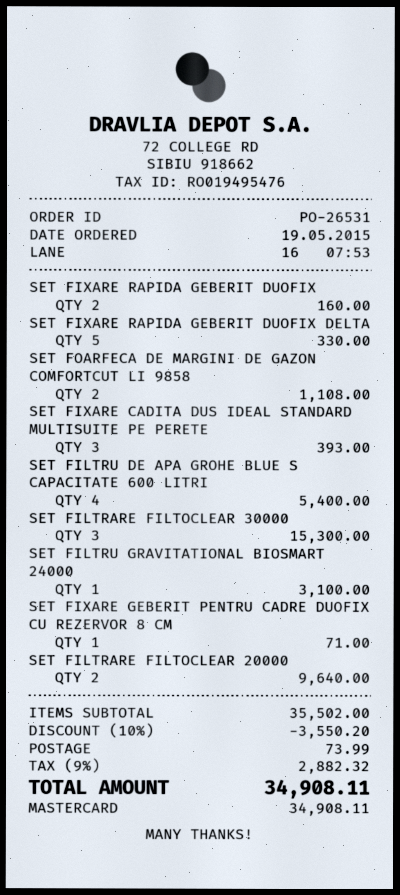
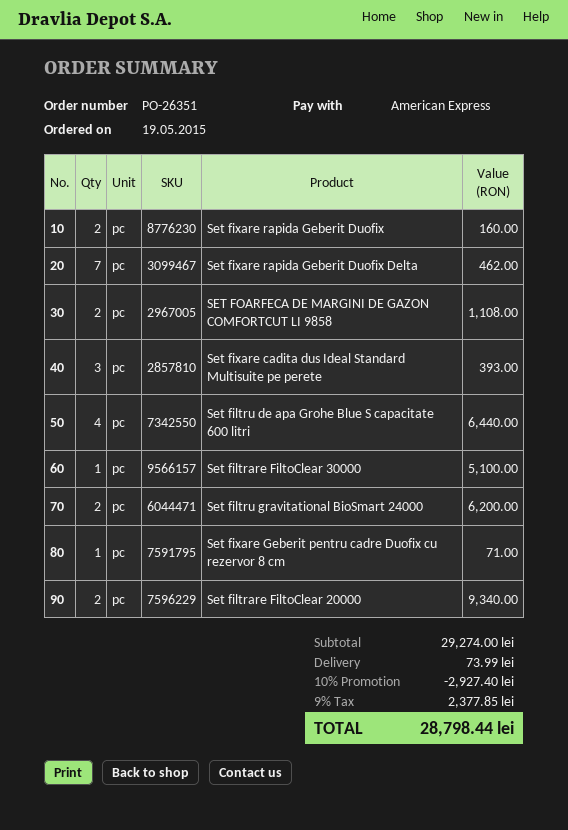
order number: PO-26531 -> PO-26351
payment method: Mastercard -> American Express
SET FIXARE RAPIDA GEBERIT DUOFIX DELTA: 5 for 330.00 -> 7 for 462.00
SET FILTRU DE APA GROHE BLUE S CAPACITATE 600 LITRI: 4 for 5400.00 -> 4 for 6440.00
SET FILTRARE FILTOCLEAR 30000: 3 for 15300.00 -> 1 for 5100.00
SET FILTRU GRAVITATIONAL BIOSMART 24000: 1 for 3100.00 -> 2 for 6200.00
SET FILTRARE FILTOCLEAR 20000: 2 for 9640.00 -> 2 for 9340.00
subtotal: 35502.00 -> 29274.00
discount: 10% = 3550.20 -> 10% = 2927.40
tax: 9% = 2882.32 -> 9% = 2377.85
total: 34908.11 -> 28798.44

